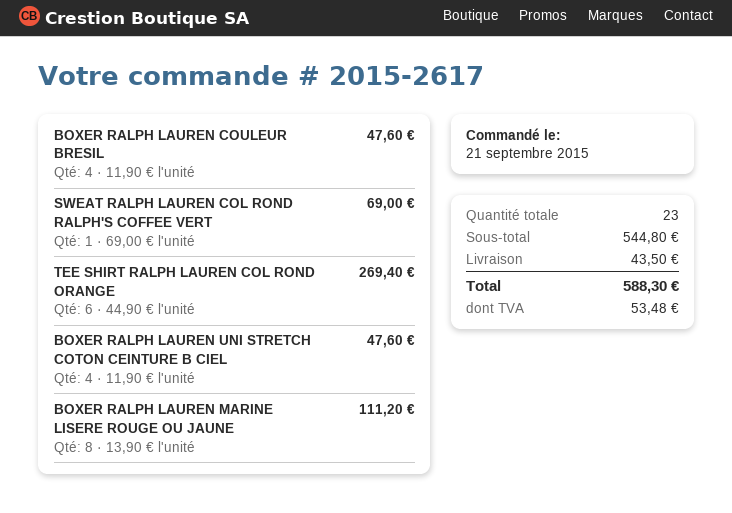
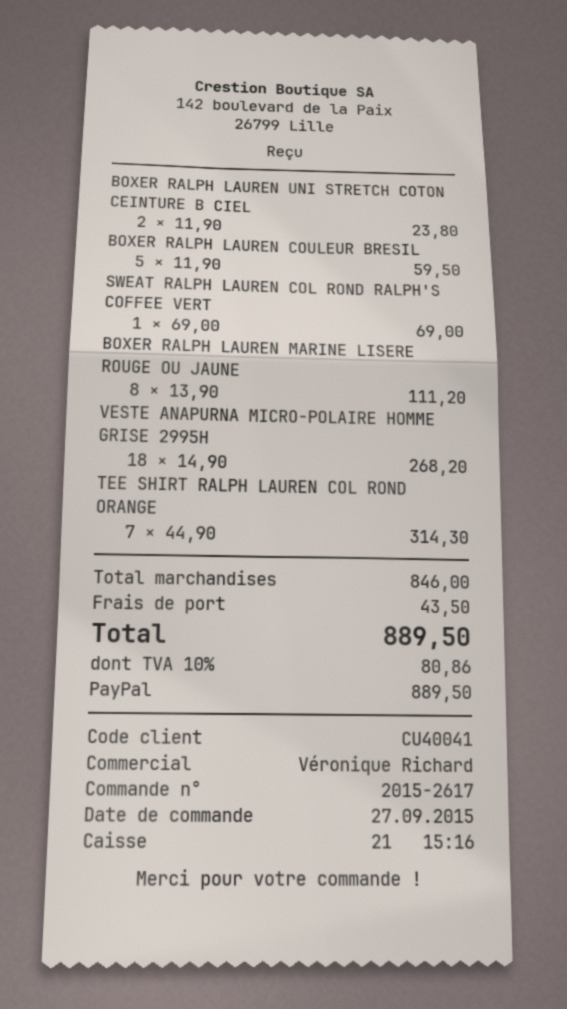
order date: 2015-09-21 -> 2015-09-27
BOXER RALPH LAUREN COULEUR BRESIL: 4 x 11.90 = 47.60 -> 5 x 11.90 = 59.50
TEE SHIRT RALPH LAUREN COL ROND ORANGE: 6 x 44.90 = 269.40 -> 7 x 44.90 = 314.30
BOXER RALPH LAUREN UNI STRETCH COTON CEINTURE B CIEL: 4 x 11.90 = 47.60 -> 2 x 11.90 = 23.80
VESTE ANAPURNA MICRO-POLAIRE HOMME GRISE 2995H: none -> 18 x 14.90 = 268.20
subtotal: 544.80 -> 846.00
tax: 53.48 -> 80.86
total: 588.30 -> 889.50

